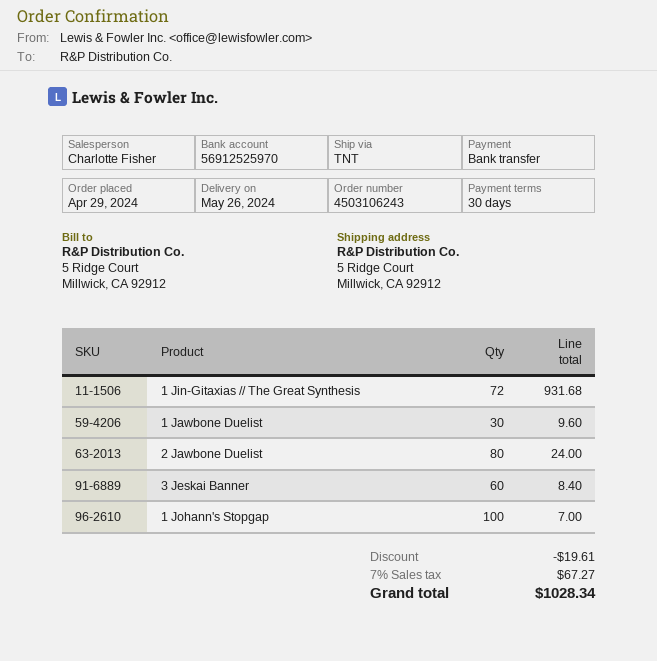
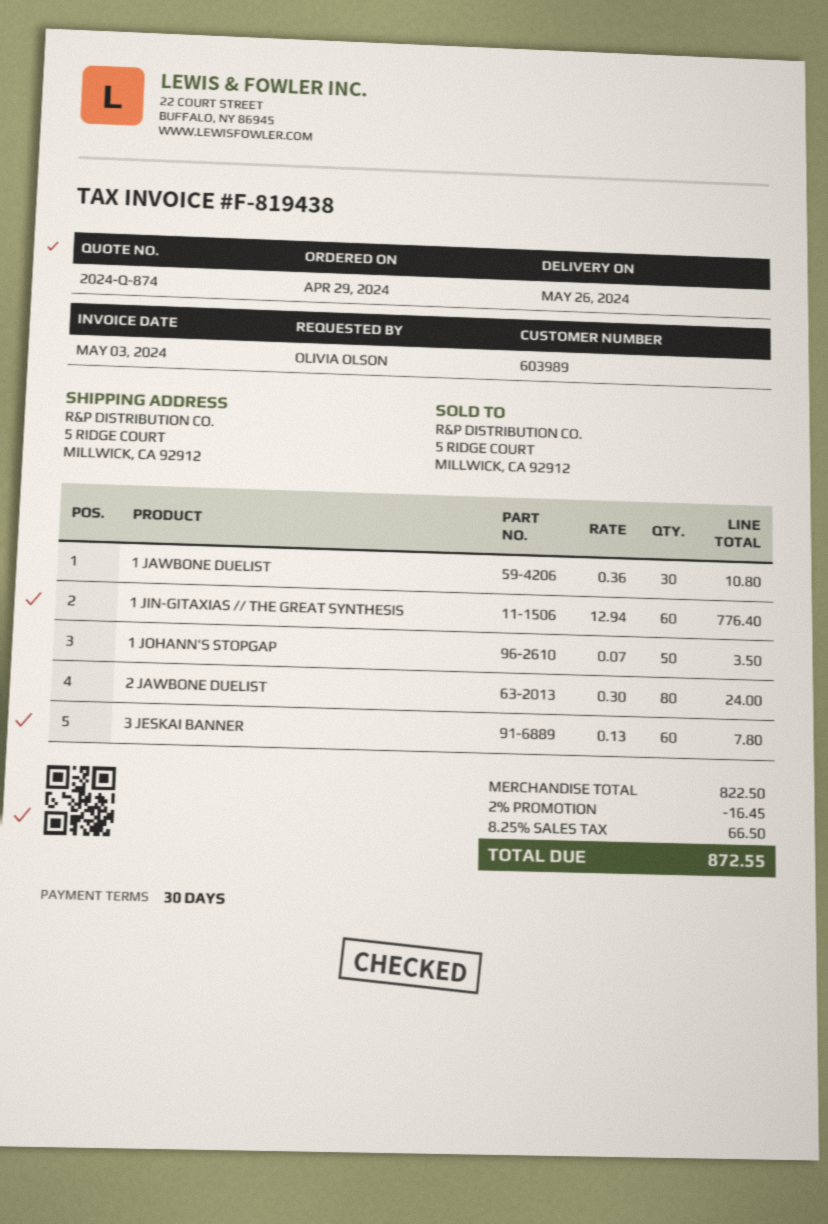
1 Jin-Gitaxias // The Great Synthesis: 72 for 931.68 -> 60 for 776.40
1 Jawbone Duelist: 30 for 9.60 -> 30 for 10.80
3 Jeskai Banner: 60 for 8.40 -> 60 for 7.80
1 Johann's Stopgap: 100 for 7.00 -> 50 for 3.50
discount: 19.61 -> 16.45
tax: 7% = 67.27 -> 8.25% = 66.50
total: 1028.34 -> 872.55

